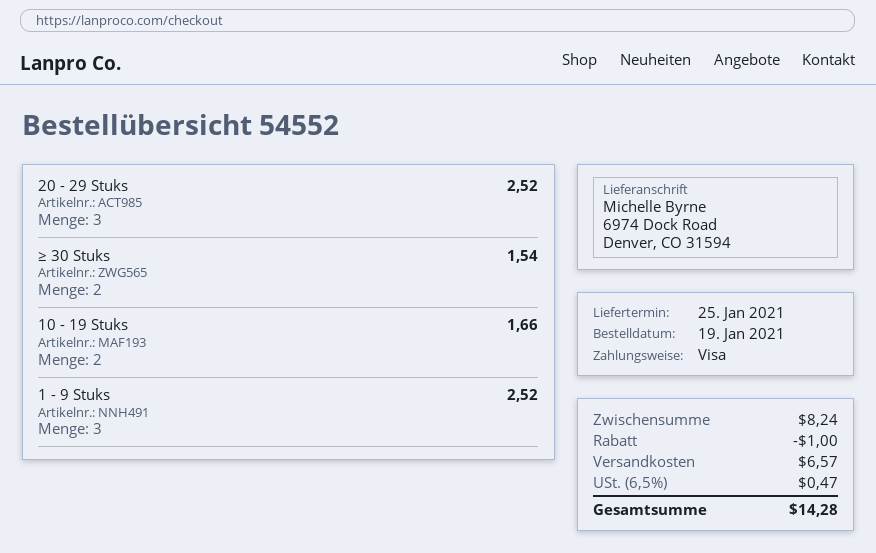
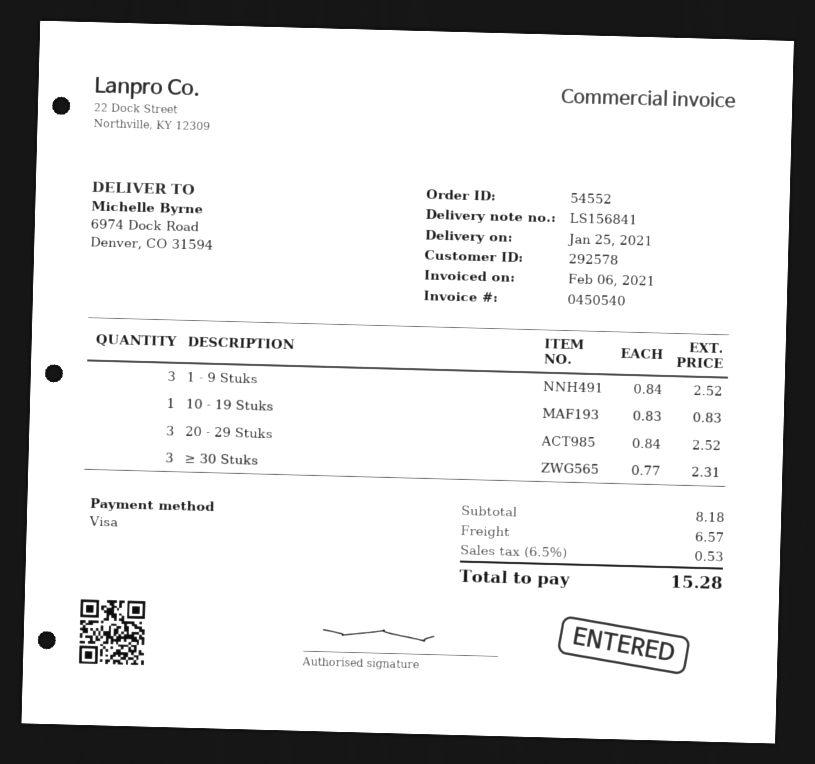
≥ 30 Stuks: 2 for 1.54 -> 3 for 2.31
10 - 19 Stuks: 2 for 1.66 -> 1 for 0.83
subtotal: 8.24 -> 8.18
discount: 1.00 -> none
tax: 6.5% = 0.47 -> 6.5% = 0.53
total: 14.28 -> 15.28

